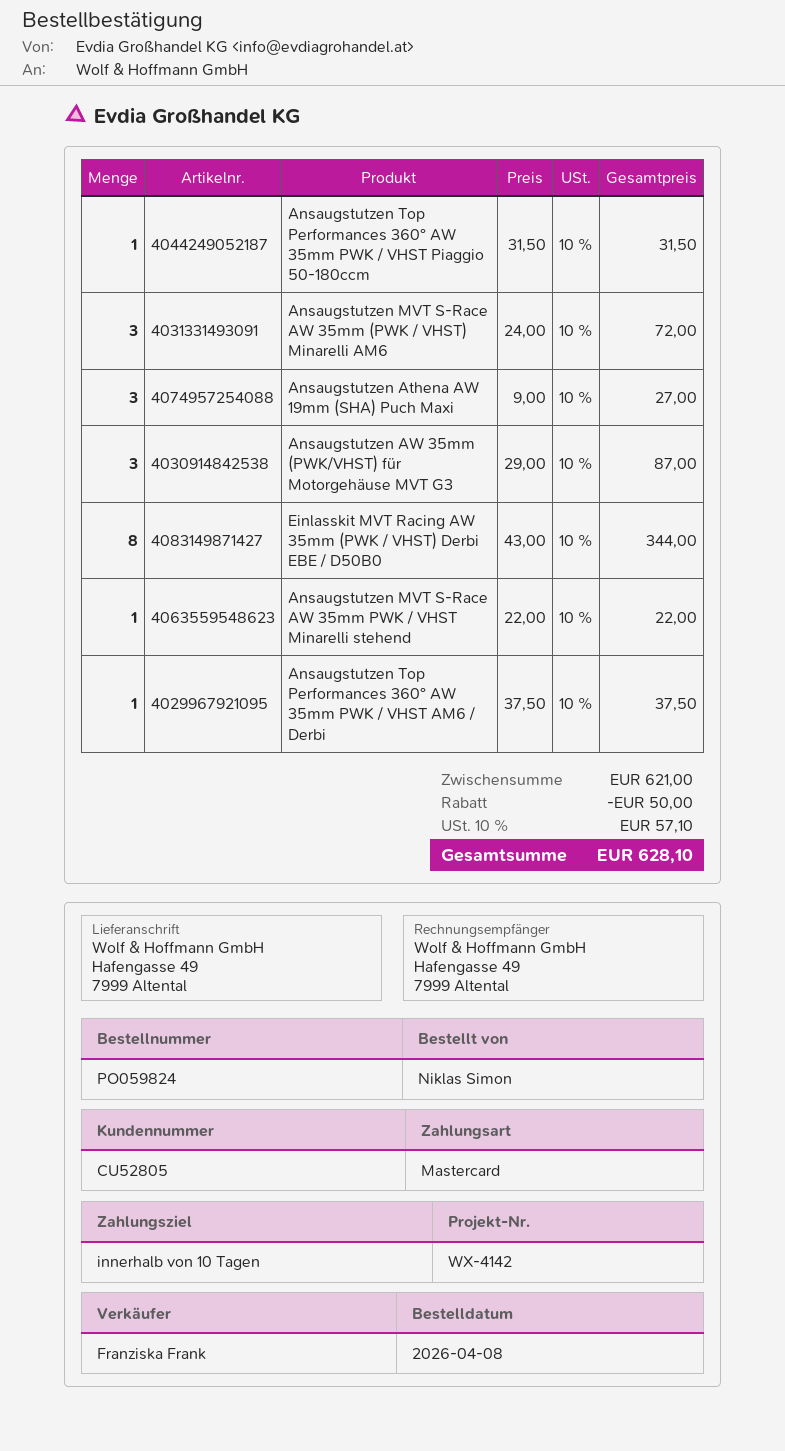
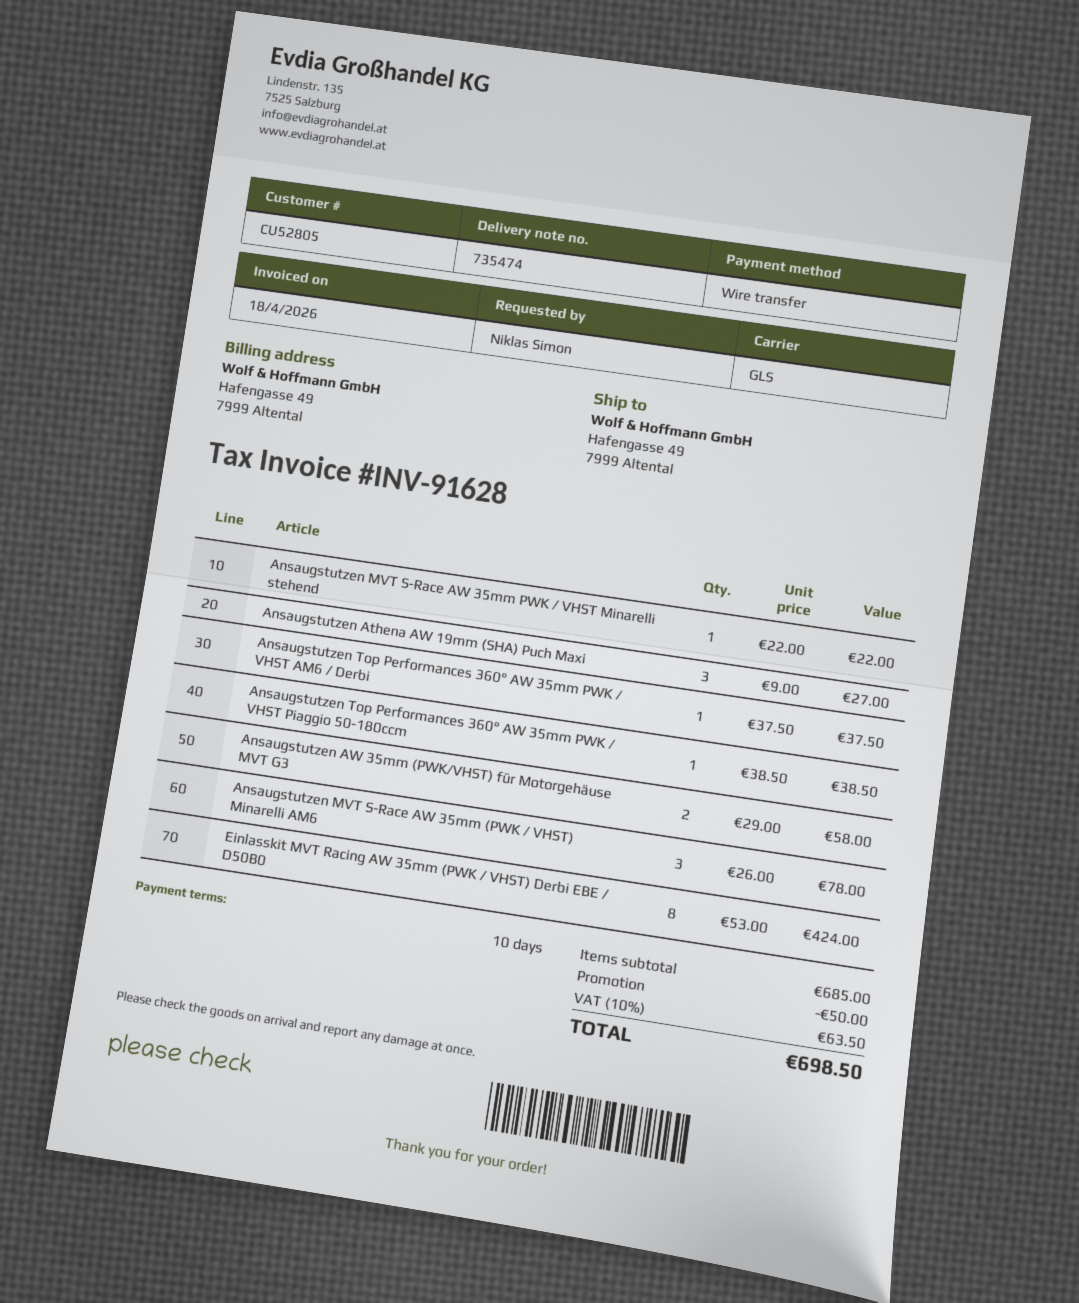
payment method: Mastercard -> bank transfer
Ansaugstutzen Top Performances 360° AW 35mm PWK / VHST Piaggio 50-180ccm: 1 x 31.50 = 31.50 -> 1 x 38.50 = 38.50
Ansaugstutzen MVT S-Race AW 35mm (PWK / VHST) Minarelli AM6: 3 x 24.00 = 72.00 -> 3 x 26.00 = 78.00
Ansaugstutzen AW 35mm (PWK/VHST) für Motorgehäuse MVT G3: 3 x 29.00 = 87.00 -> 2 x 29.00 = 58.00
Einlasskit MVT Racing AW 35mm (PWK / VHST) Derbi EBE / D50B0: 8 x 43.00 = 344.00 -> 8 x 53.00 = 424.00
subtotal: 621.00 -> 685.00
tax: 10% = 57.10 -> 10% = 63.50
total: 628.10 -> 698.50

